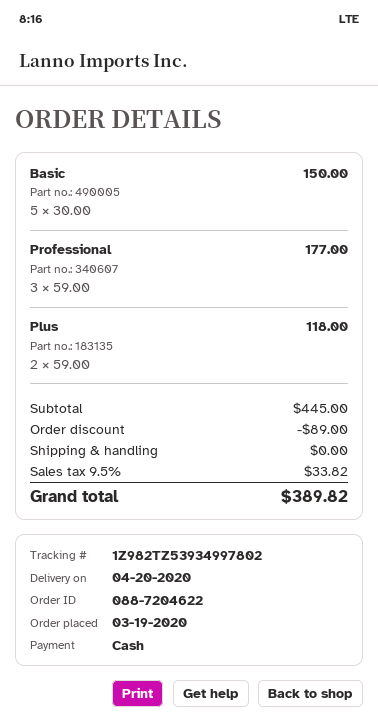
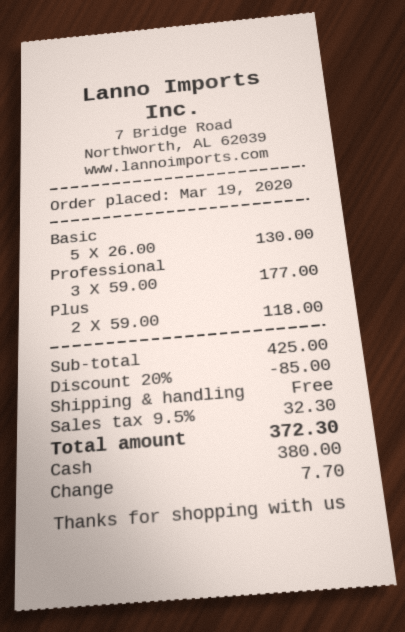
Basic: 5 x 30.00 = 150.00 -> 5 x 26.00 = 130.00
subtotal: 445.00 -> 425.00
discount: 89.00 -> 85.00
tax: 9.5% = 33.82 -> 9.5% = 32.30
total: 389.82 -> 372.30

